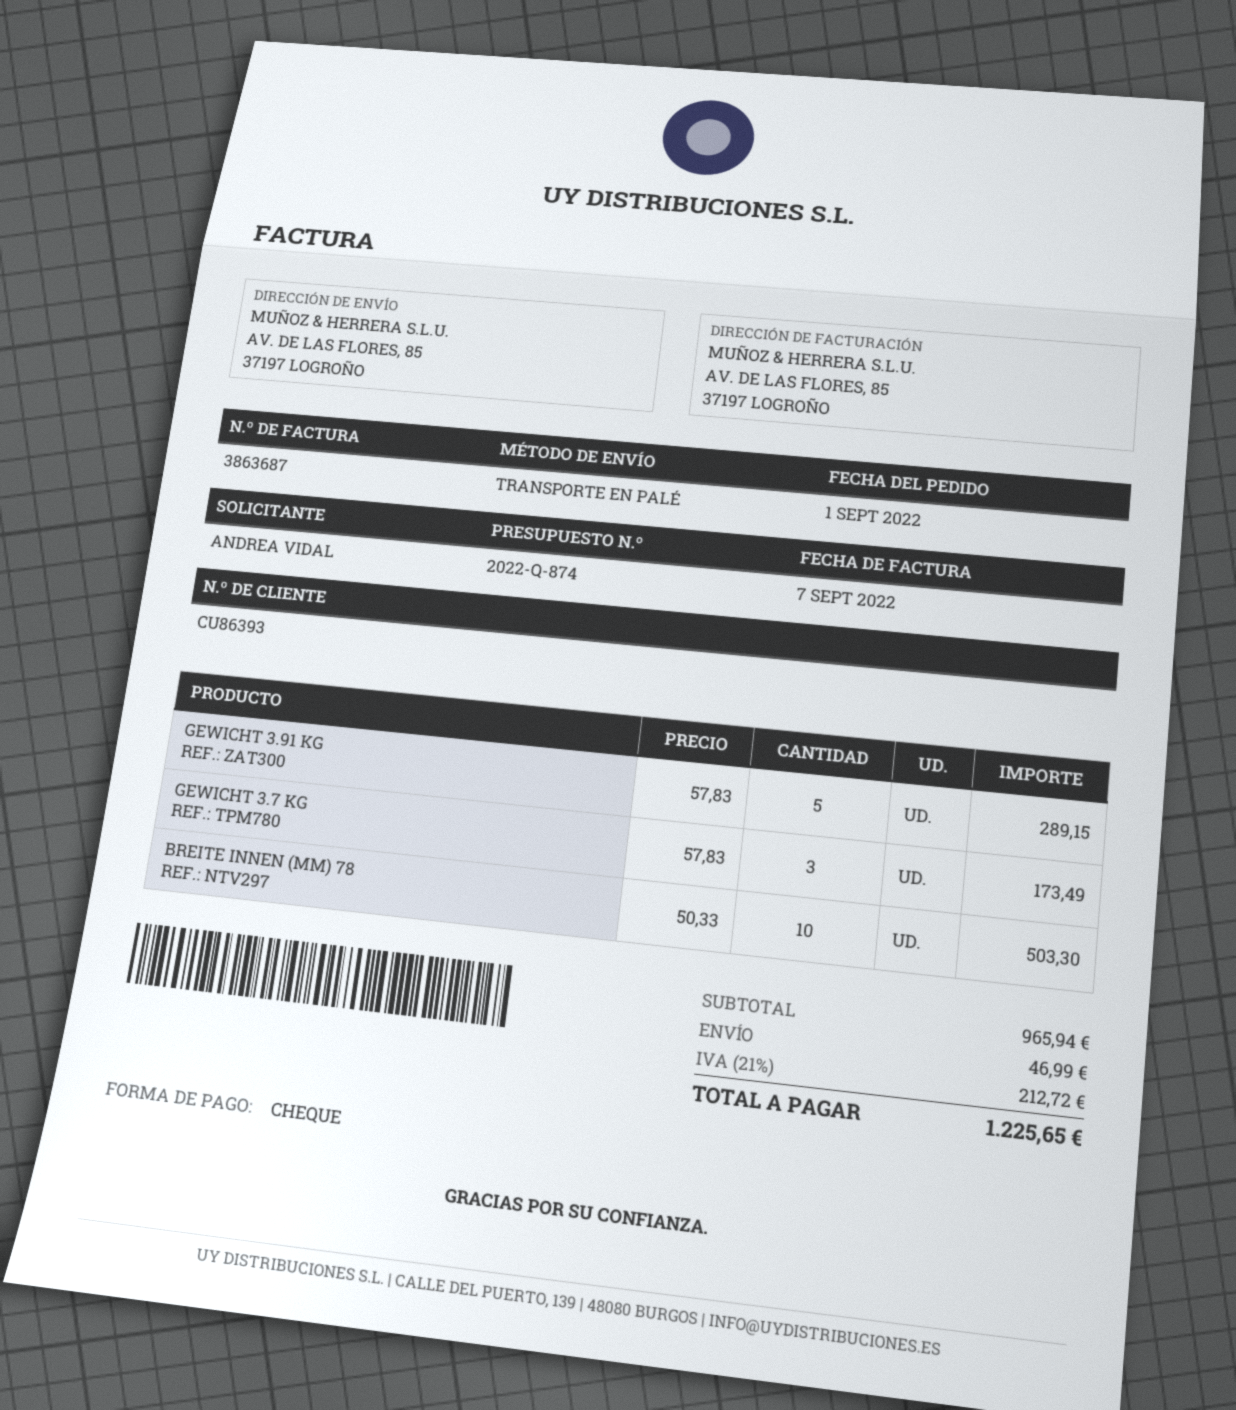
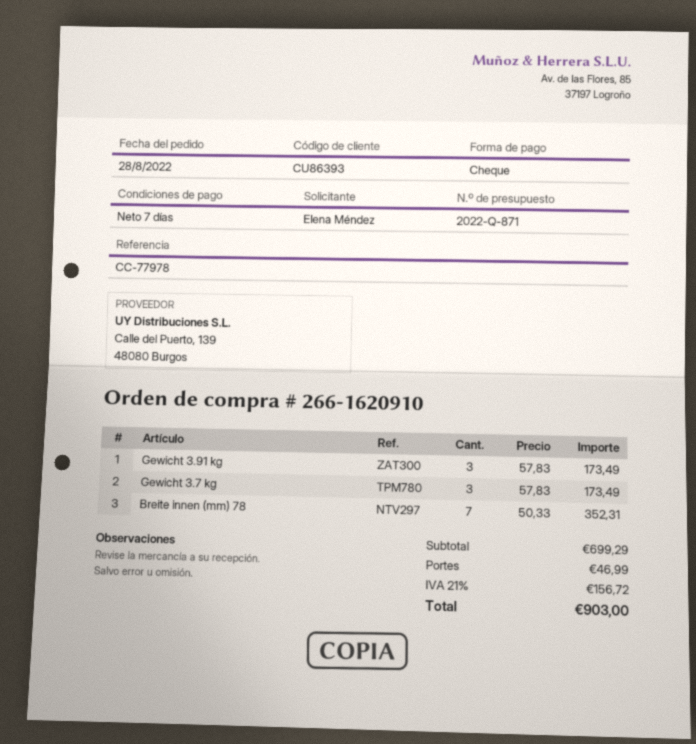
quote number: 2022-Q-874 -> 2022-Q-871
order date: 2022-09-01 -> 2022-08-28
ordered by: ANDREA VIDAL -> Elena Méndez
GEWICHT 3.91 KG: 5 x 57.83 = 289.15 -> 3 x 57.83 = 173.49
BREITE INNEN (MM) 78: 10 x 50.33 = 503.30 -> 7 x 50.33 = 352.31
subtotal: 965.94 -> 699.29
tax: 21% = 212.72 -> 21% = 156.72
total: 1225.65 -> 903.00

